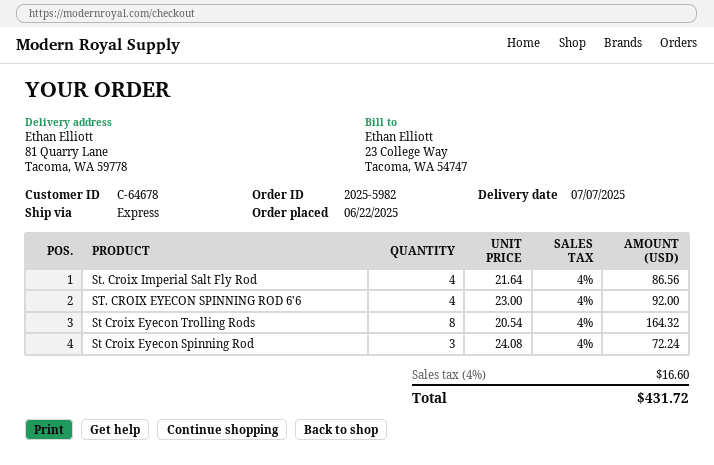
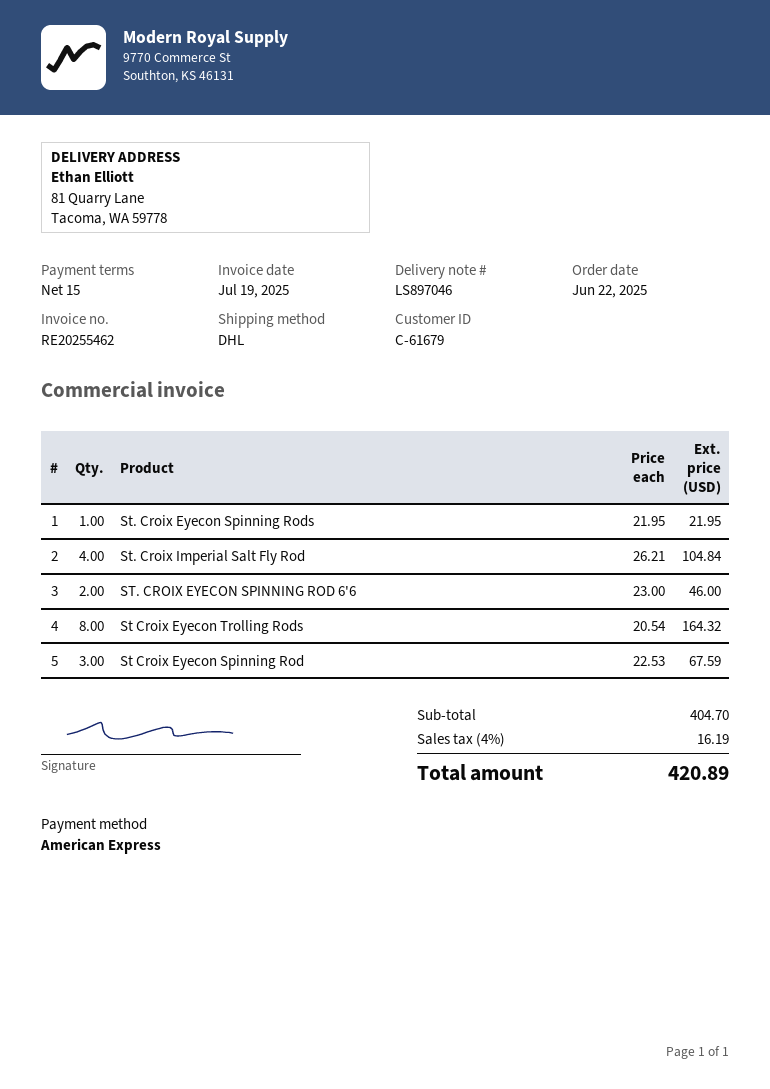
customer number: C-64678 -> C-61679
shipping method: express -> DHL
St. Croix Imperial Salt Fly Rod: 4 x 21.64 = 86.56 -> 4 x 26.21 = 104.84
ST. CROIX EYECON SPINNING ROD 6'6: 4 x 23.00 = 92.00 -> 2 x 23.00 = 46.00
St Croix Eyecon Spinning Rod: 3 x 24.08 = 72.24 -> 3 x 22.53 = 67.59
St. Croix Eyecon Spinning Rods: none -> 1 x 21.95 = 21.95
tax: 4% = 16.60 -> 4% = 16.19
total: 431.72 -> 420.89

